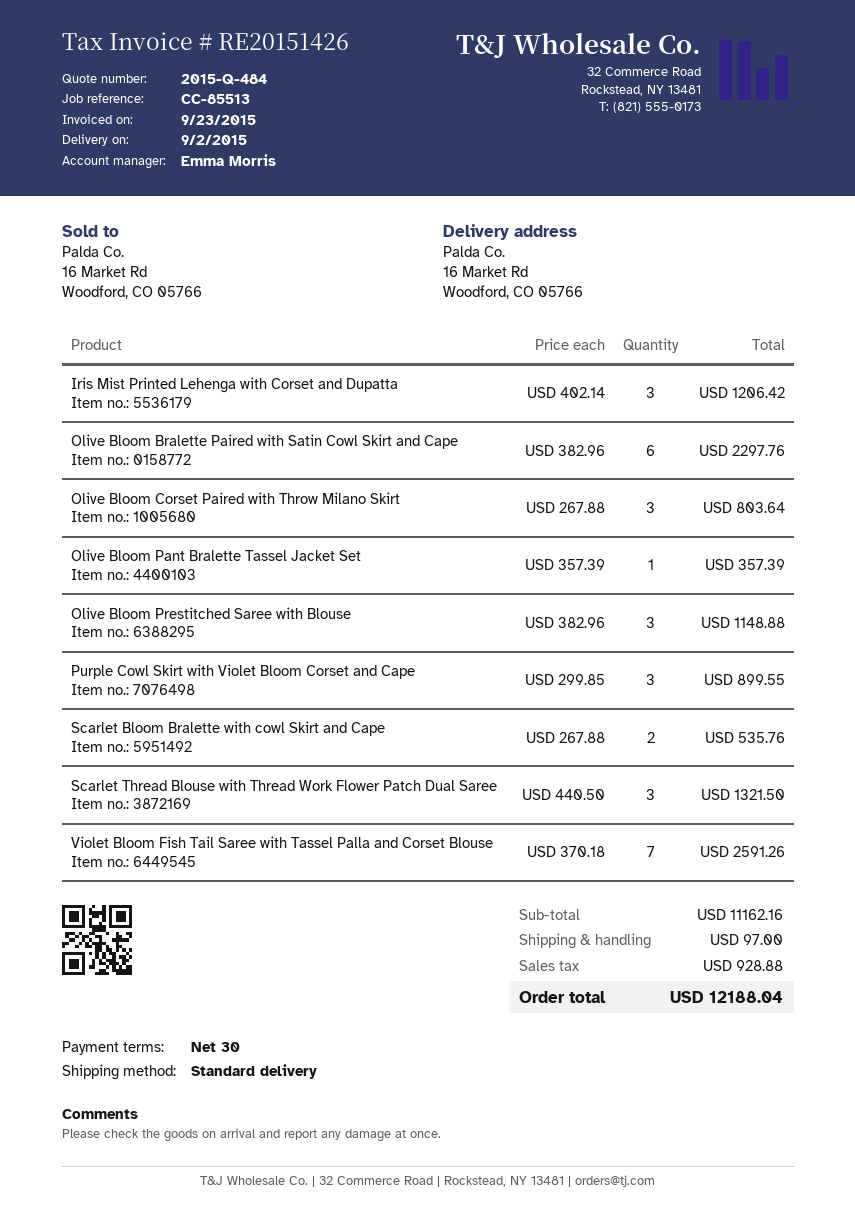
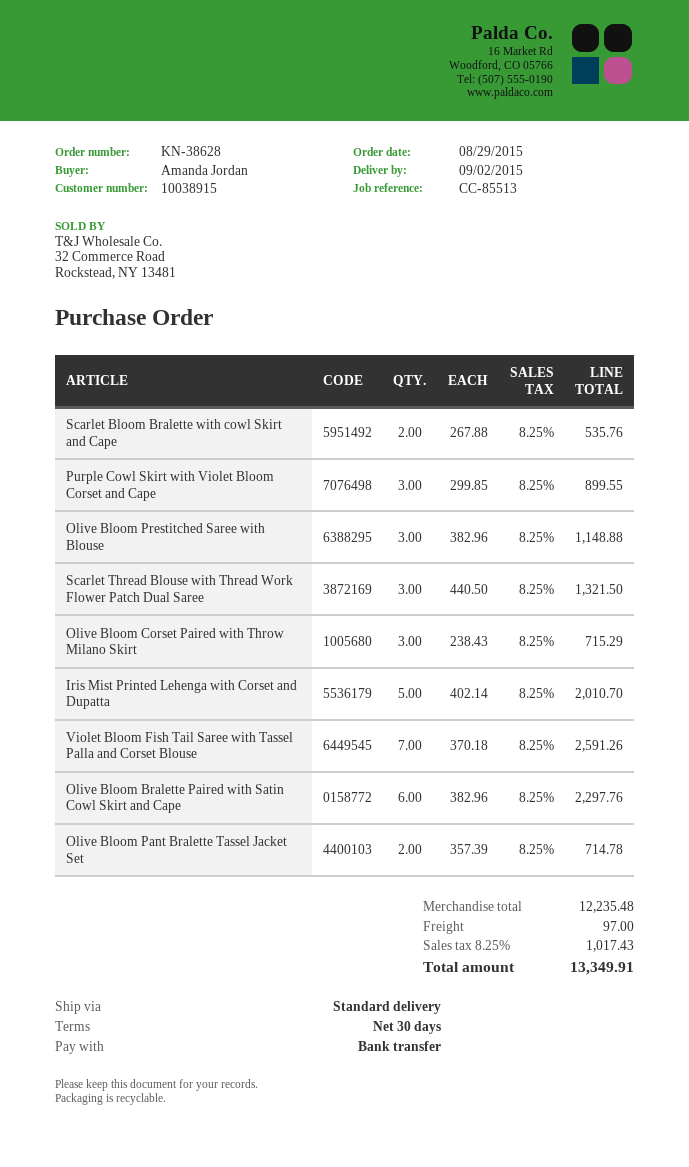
Iris Mist Printed Lehenga with Corset and Dupatta: 3 x 402.14 = 1206.42 -> 5 x 402.14 = 2010.70
Olive Bloom Corset Paired with Throw Milano Skirt: 3 x 267.88 = 803.64 -> 3 x 238.43 = 715.29
Olive Bloom Pant Bralette Tassel Jacket Set: 1 x 357.39 = 357.39 -> 2 x 357.39 = 714.78
subtotal: 11162.16 -> 12235.48
tax: 928.88 -> 1017.43
total: 12188.04 -> 13349.91

